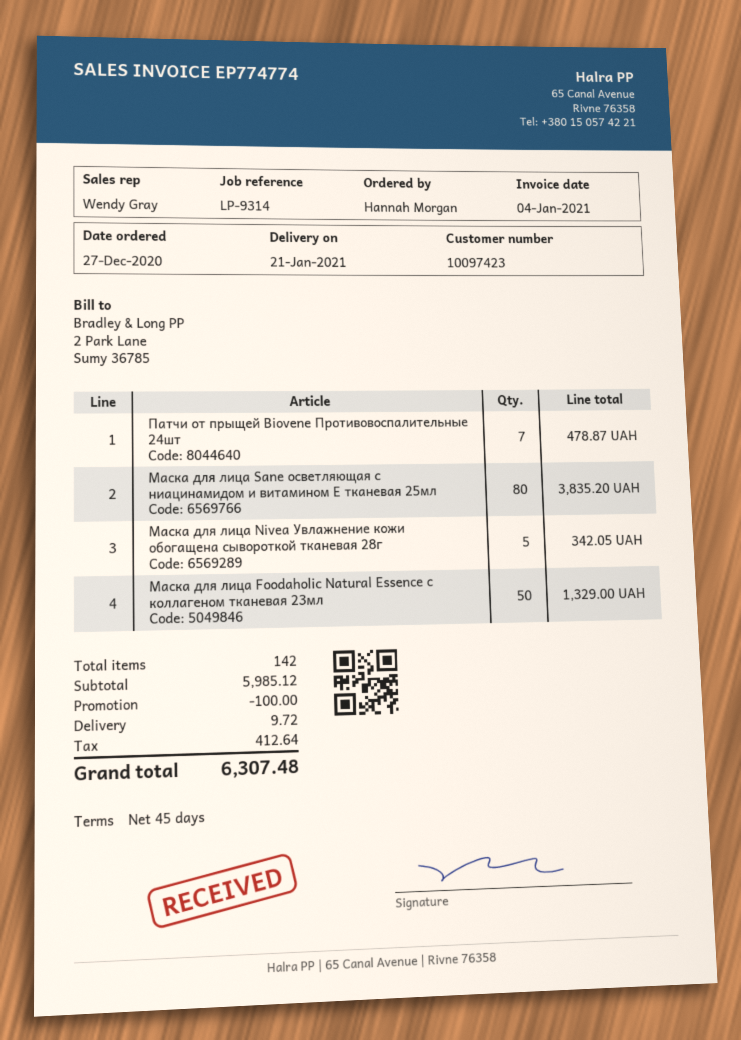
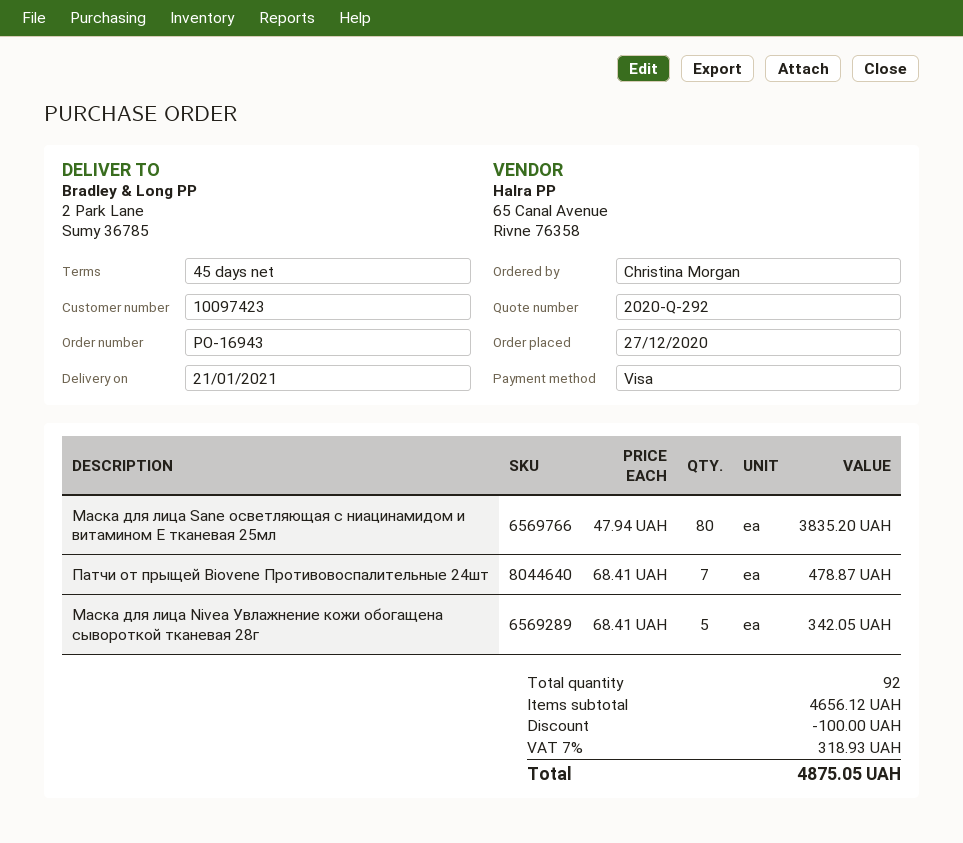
ordered by: Hannah Morgan -> Christina Morgan
Маска для лица Foodaholic Natural Essence с коллагеном тканевая 23мл: 50 for 1329.00 -> none
total quantity: 142 -> 92
subtotal: 5985.12 -> 4656.12
shipping: 9.72 -> none
tax: 412.64 -> 318.93
total: 6307.48 -> 4875.05

